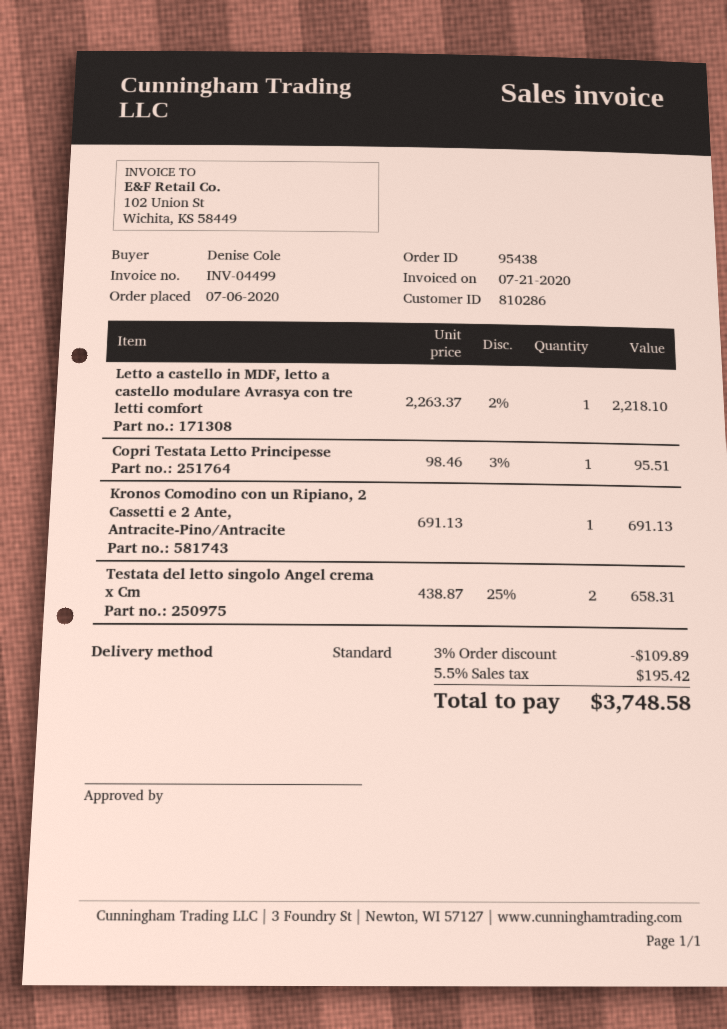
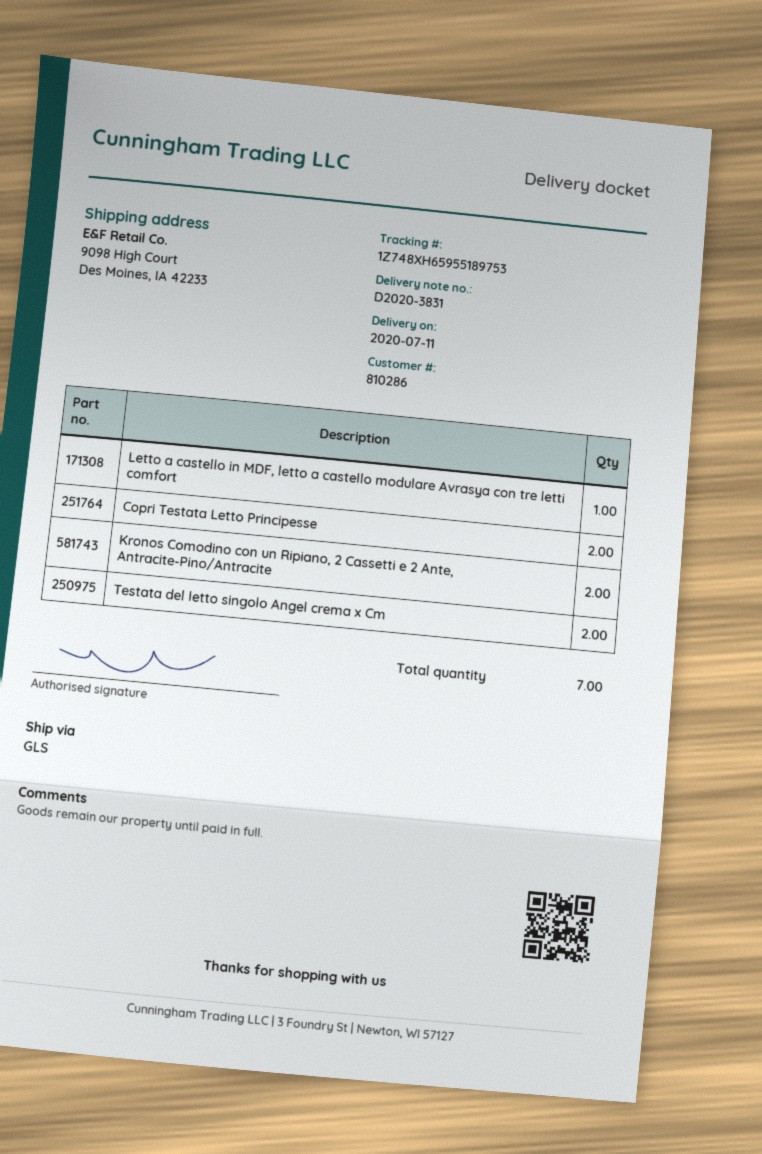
shipping method: standard -> GLS
Copri Testata Letto Principesse: 1 -> 2
Kronos Comodino con un Ripiano, 2 Cassetti e 2 Ante, Antracite-Pino/Antracite: 1 -> 2

